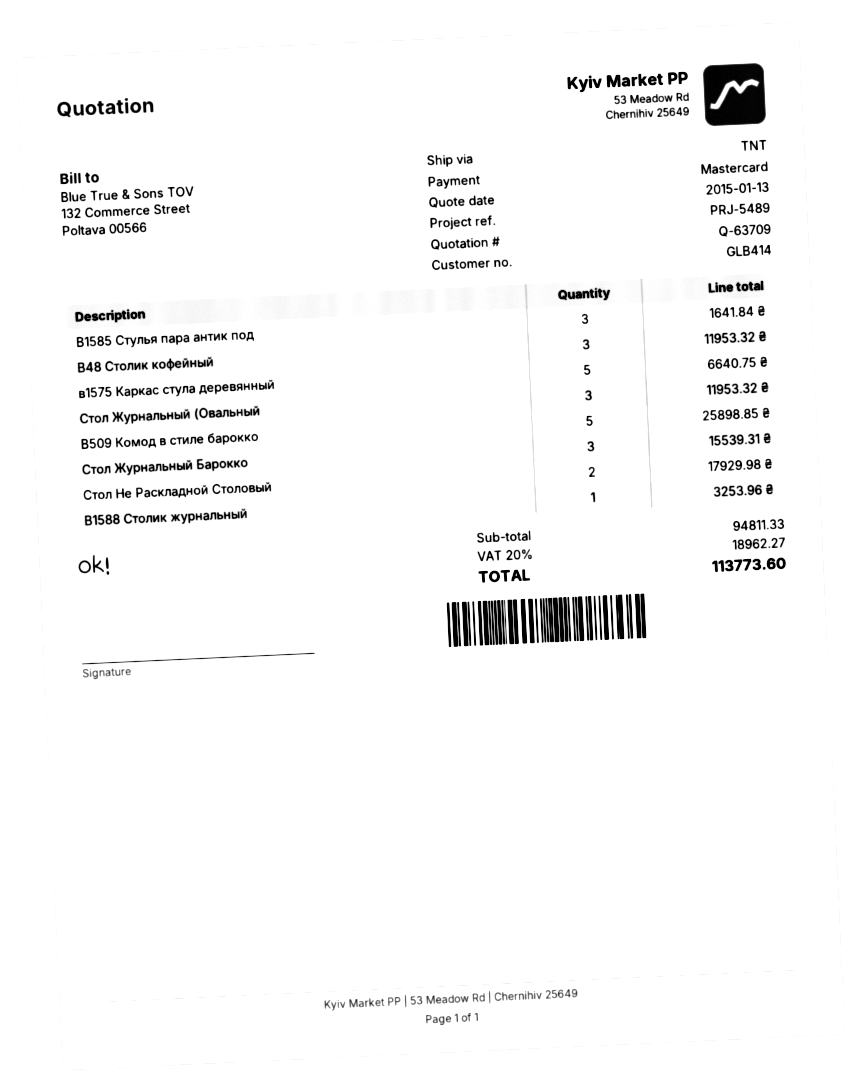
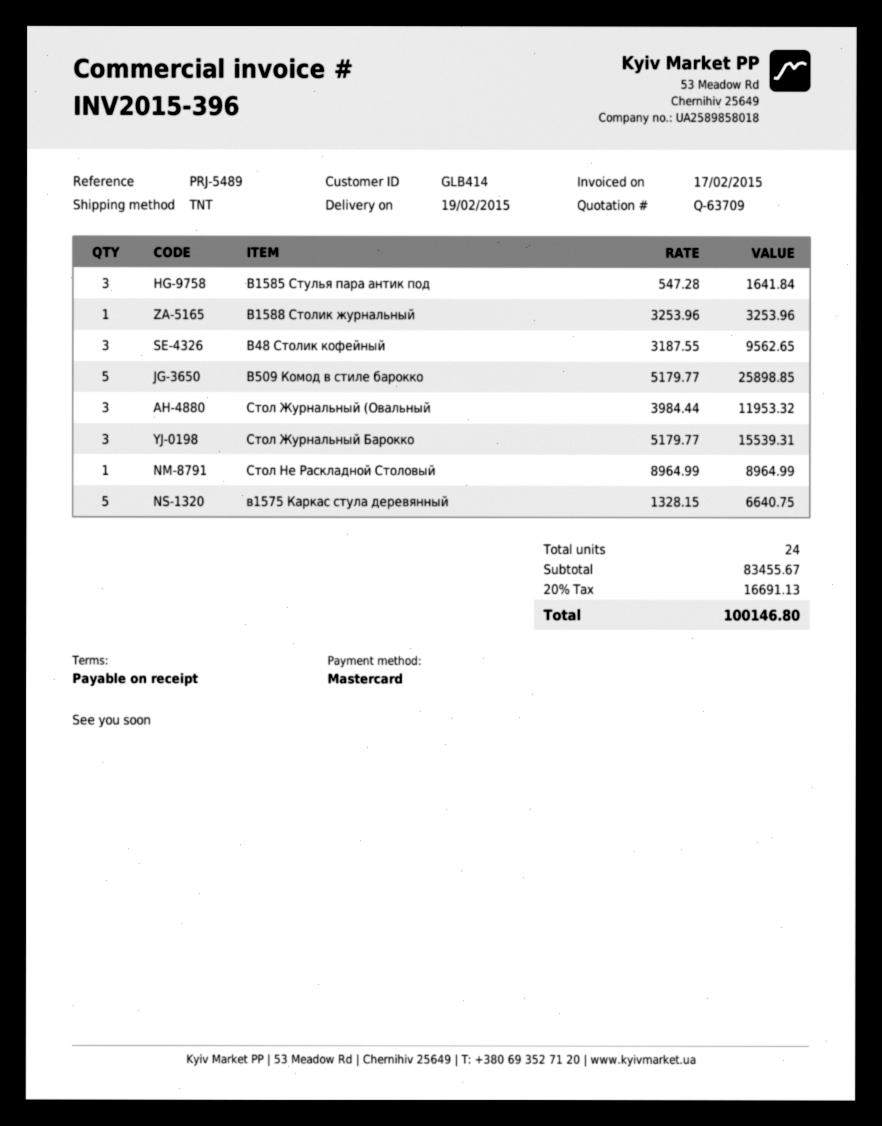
В48 Столик кофейный: 3 for 11953.32 -> 3 for 9562.65
Стол Не Раскладной Столовый: 2 for 17929.98 -> 1 for 8964.99
subtotal: 94811.33 -> 83455.67
tax: 20% = 18962.27 -> 20% = 16691.13
total: 113773.60 -> 100146.80

